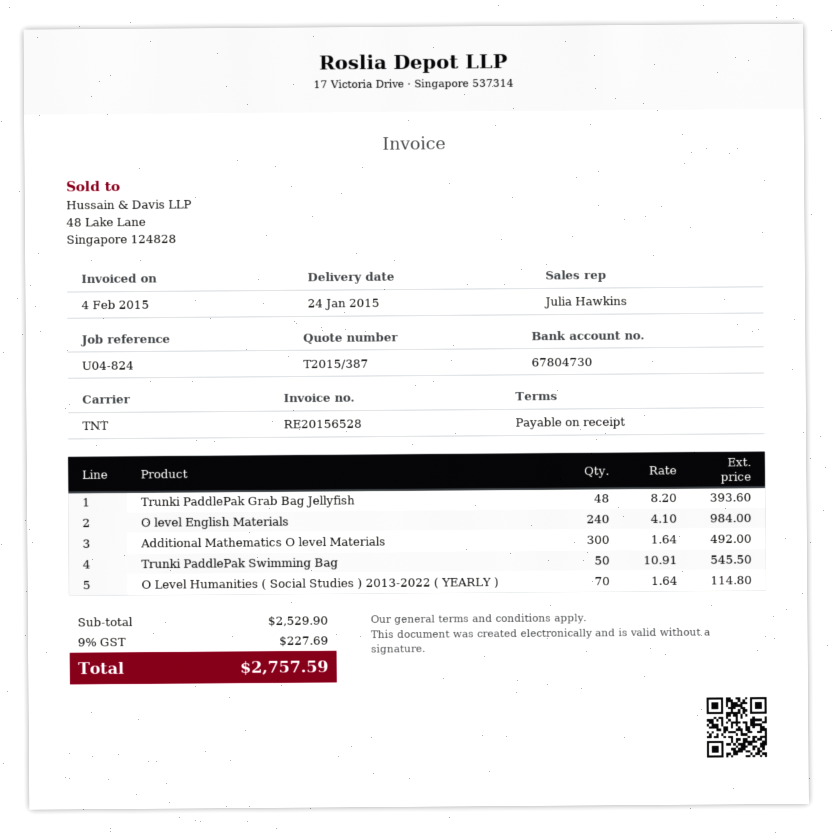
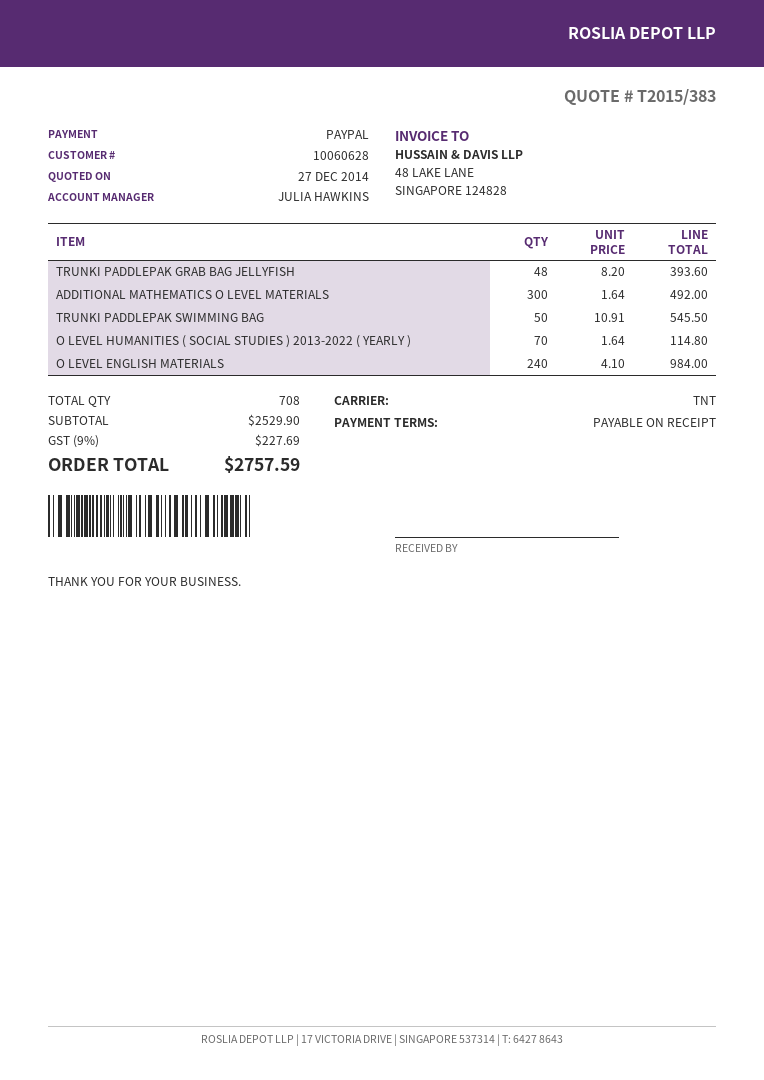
quote number: T2015/387 -> T2015/383

